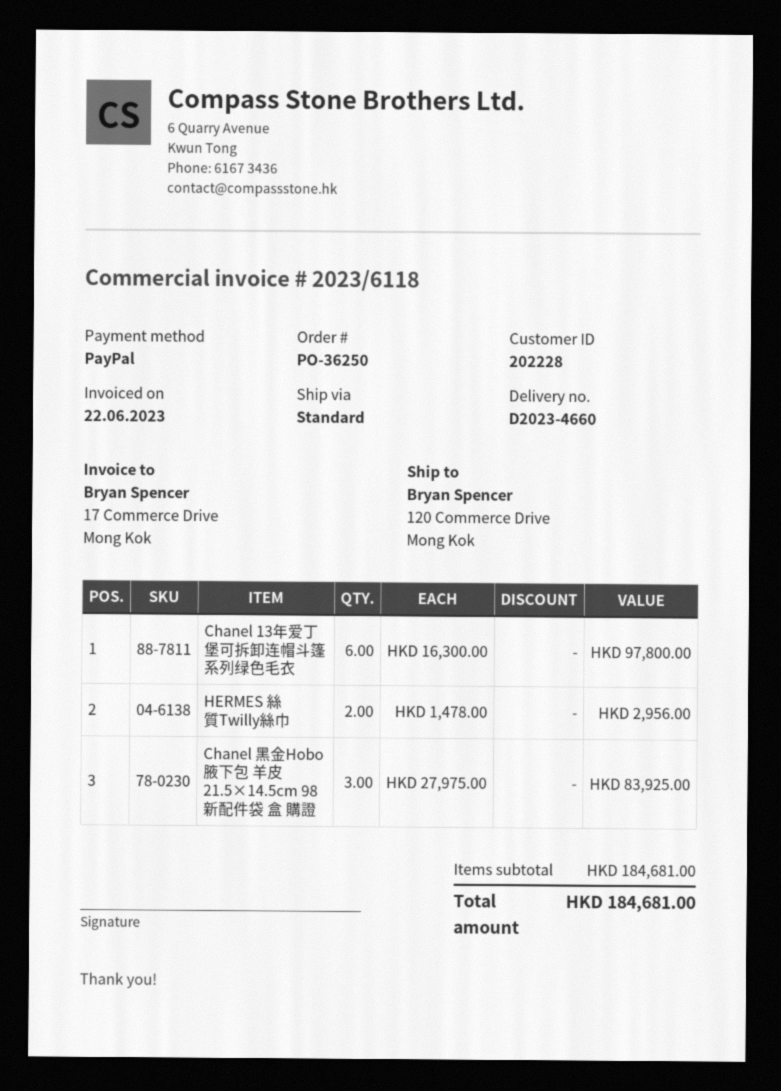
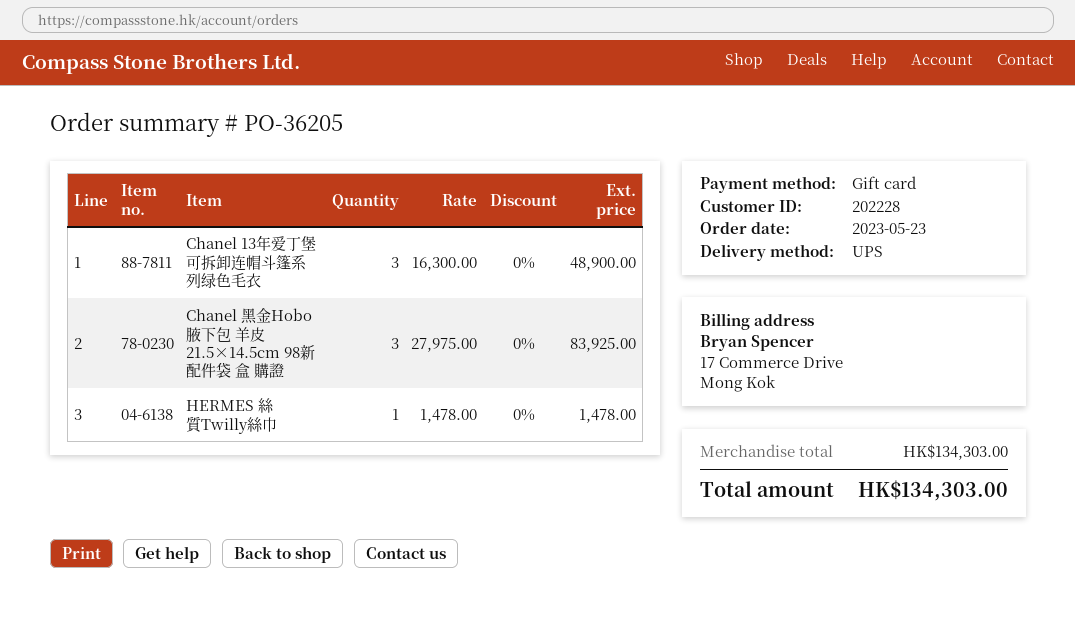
order number: PO-36250 -> PO-36205
payment method: PayPal -> gift card
shipping method: standard -> UPS
Chanel 13年爱丁堡可拆卸连帽斗篷系列绿色毛衣: 6 x 16300.00 = 97800.00 -> 3 x 16300.00 = 48900.00
HERMES 絲質Twilly絲巾: 2 x 1478.00 = 2956.00 -> 1 x 1478.00 = 1478.00
subtotal: 184681.00 -> 134303.00
total: 184681.00 -> 134303.00

